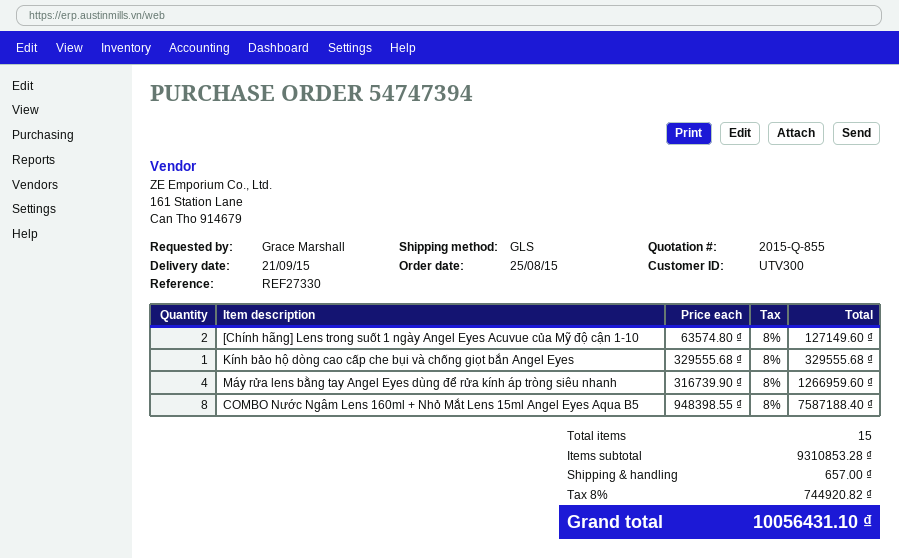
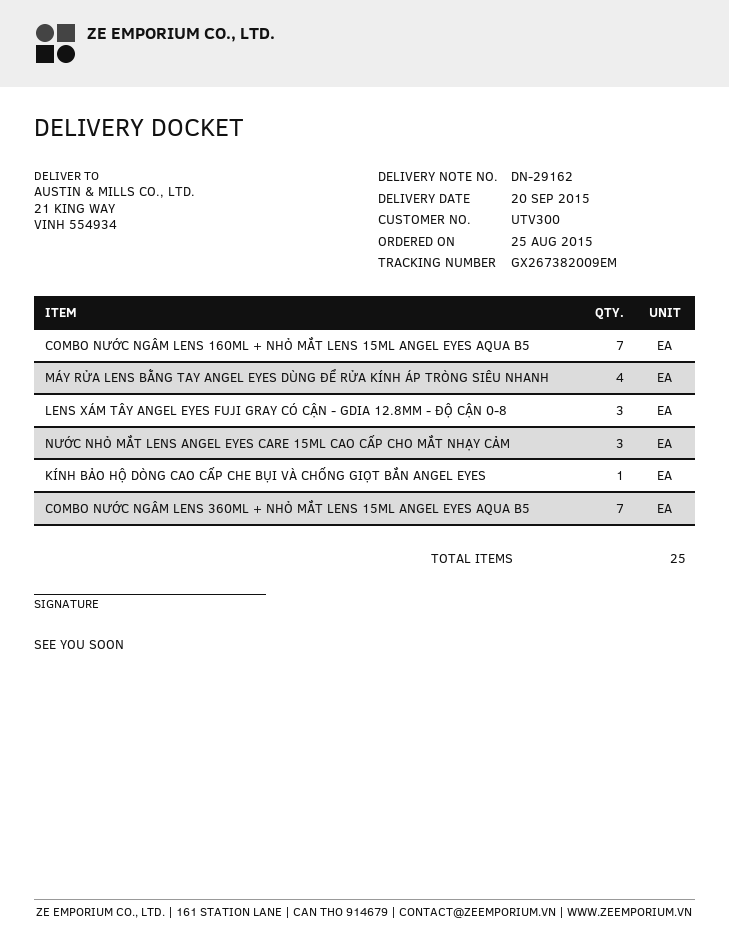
delivery date: 2015-09-21 -> 2015-09-20
[Chính hãng] Lens trong suốt 1 ngày Angel Eyes Acuvue của Mỹ độ cận 1-10: 2 -> none
COMBO Nước Ngâm Lens 160ml + Nhỏ Mắt Lens 15ml Angel Eyes Aqua B5: 8 -> 7
LENS XÁM TÂY ANGEL EYES FUJI GRAY CÓ CẬN - GDIA 12.8MM - ĐỘ CẬN 0-8: none -> 3
NƯỚC NHỎ MẮT LENS ANGEL EYES CARE 15ML CAO CẤP CHO MẮT NHẠY CẢM: none -> 3
COMBO NƯỚC NGÂM LENS 360ML + NHỎ MẮT LENS 15ML ANGEL EYES AQUA B5: none -> 7
total quantity: 15 -> 25

